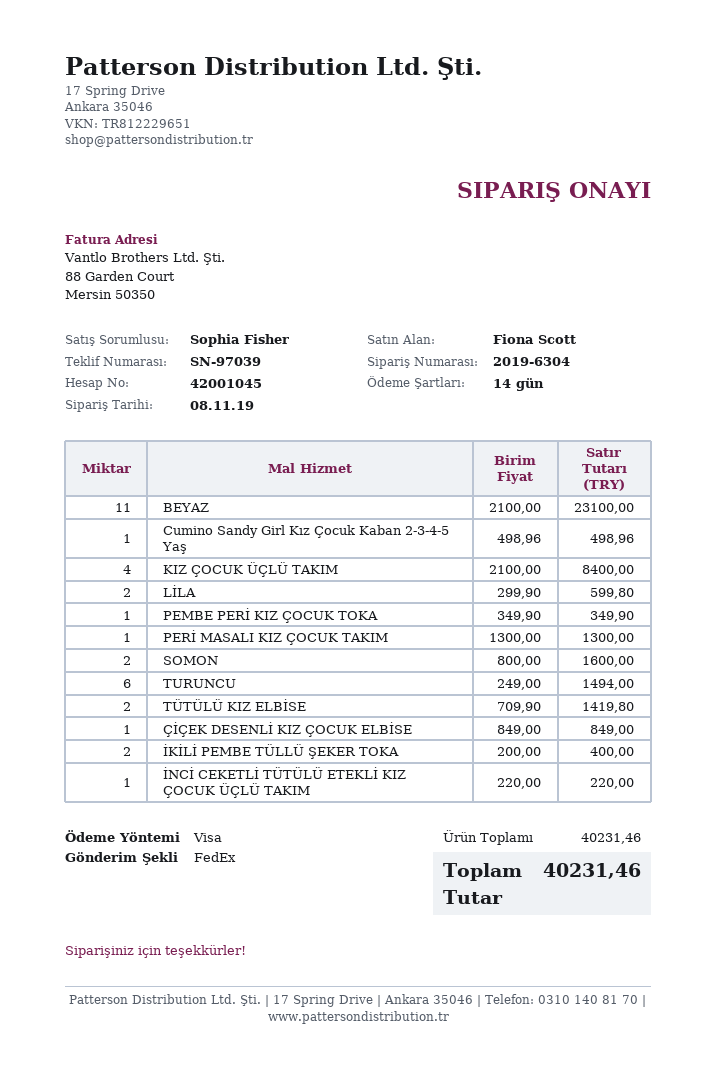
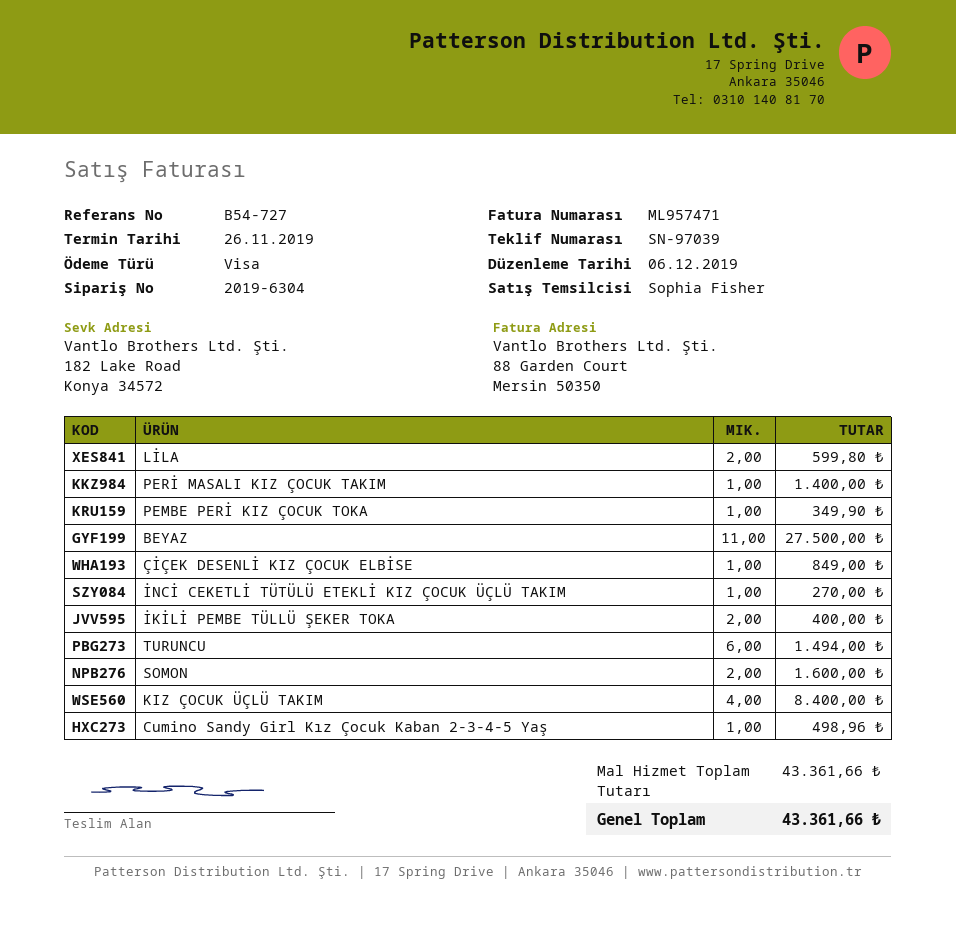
BEYAZ: 11 for 23100.00 -> 11 for 27500.00
PERİ MASALI KIZ ÇOCUK TAKIM: 1 for 1300.00 -> 1 for 1400.00
TÜTÜLÜ KIZ ELBİSE: 2 for 1419.80 -> none
İNCİ CEKETLİ TÜTÜLÜ ETEKLİ KIZ ÇOCUK ÜÇLÜ TAKIM: 1 for 220.00 -> 1 for 270.00
subtotal: 40231.46 -> 43361.66
total: 40231.46 -> 43361.66

